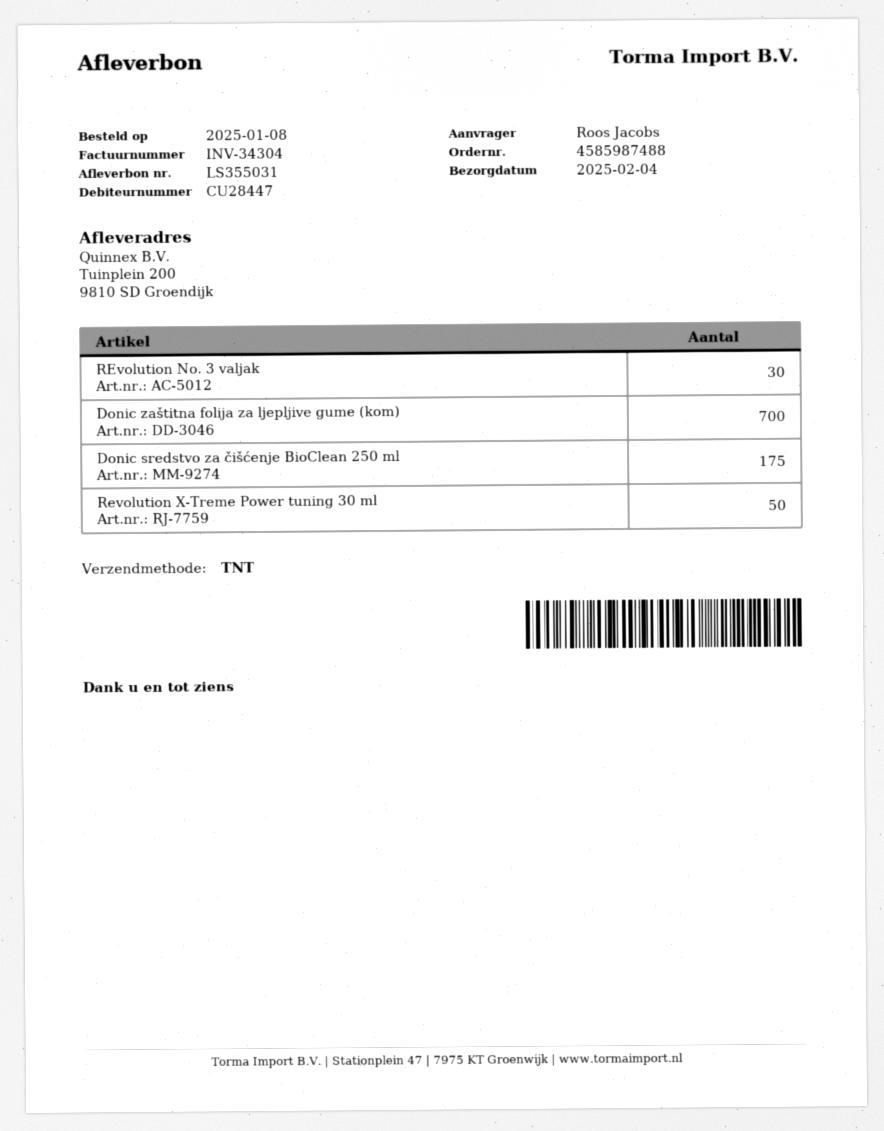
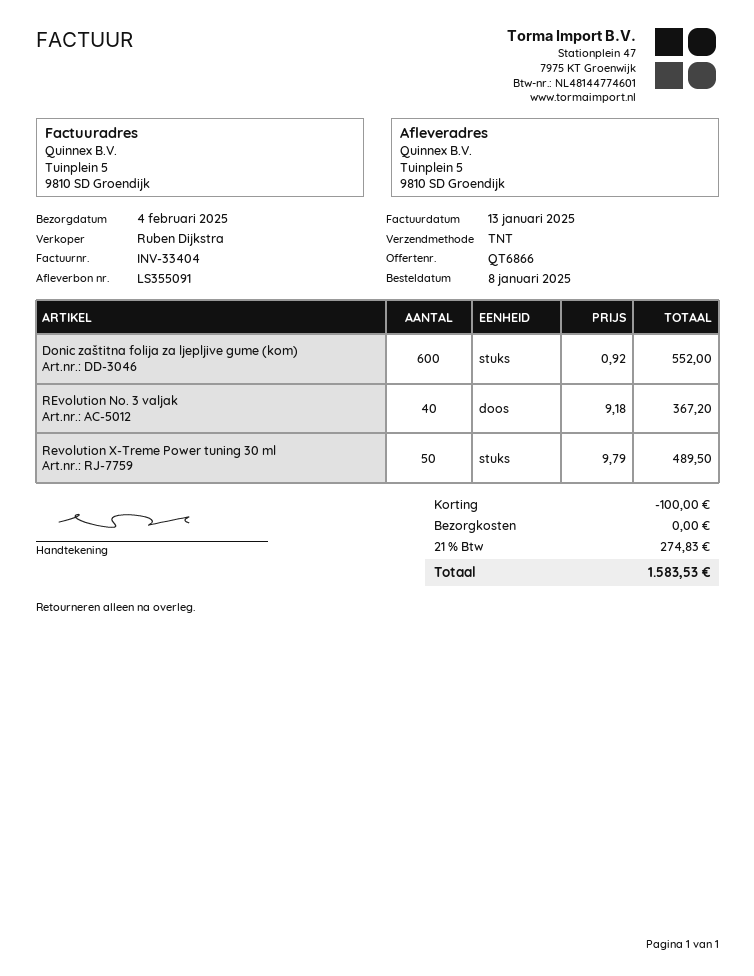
delivery note number: LS355031 -> LS355091
invoice number: INV-34304 -> INV-33404
ship to: Tuinplein 200, 9810 SD Groendijk -> Tuinplein 5, 9810 SD Groendijk
REvolution No. 3 valjak: 30 -> 40
Donic zaštitna folija za ljepljive gume (kom): 700 -> 600
Donic sredstvo za čišćenje BioClean 250 ml: 175 -> none

